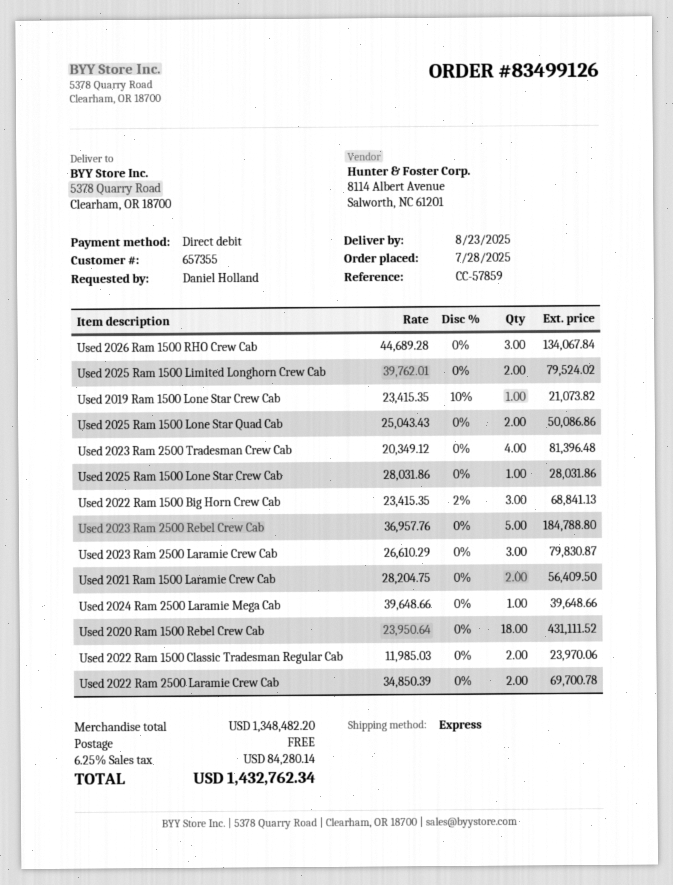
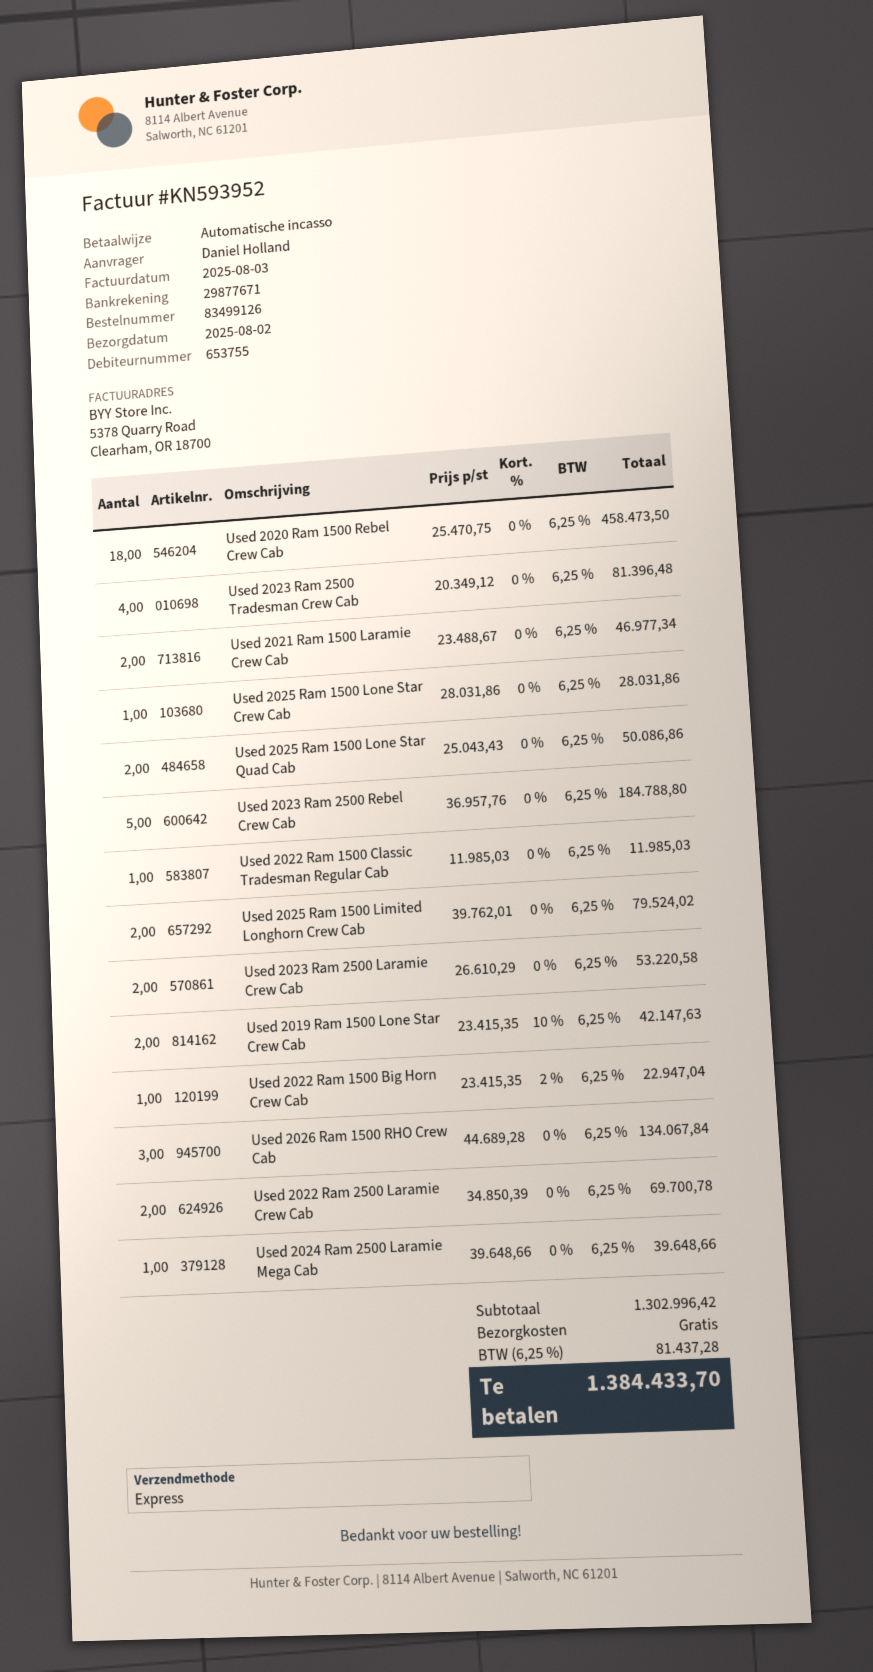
delivery date: 2025-08-23 -> 2025-08-02
customer number: 657355 -> 653755
Used 2019 Ram 1500 Lone Star Crew Cab: 1 x 23415.35 - 10% = 21073.82 -> 2 x 23415.35 - 10% = 42147.63
Used 2022 Ram 1500 Big Horn Crew Cab: 3 x 23415.35 - 2% = 68841.13 -> 1 x 23415.35 - 2% = 22947.04
Used 2023 Ram 2500 Laramie Crew Cab: 3 x 26610.29 = 79830.87 -> 2 x 26610.29 = 53220.58
Used 2021 Ram 1500 Laramie Crew Cab: 2 x 28204.75 = 56409.50 -> 2 x 23488.67 = 46977.34
Used 2020 Ram 1500 Rebel Crew Cab: 18 x 23950.64 = 431111.52 -> 18 x 25470.75 = 458473.50
Used 2022 Ram 1500 Classic Tradesman Regular Cab: 2 x 11985.03 = 23970.06 -> 1 x 11985.03 = 11985.03
subtotal: 1348482.20 -> 1302996.42
tax: 6.25% = 84280.14 -> 6.25% = 81437.28
total: 1432762.34 -> 1384433.70

